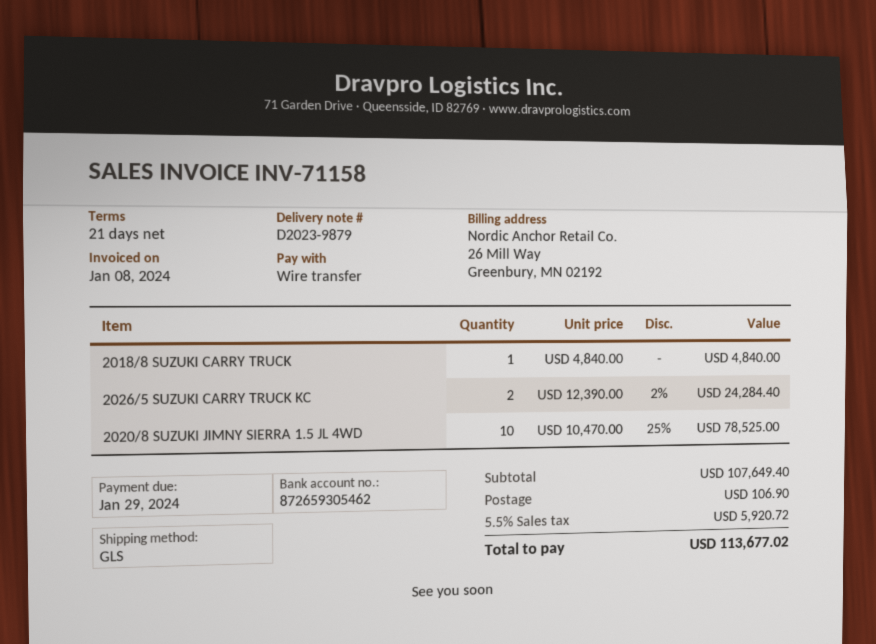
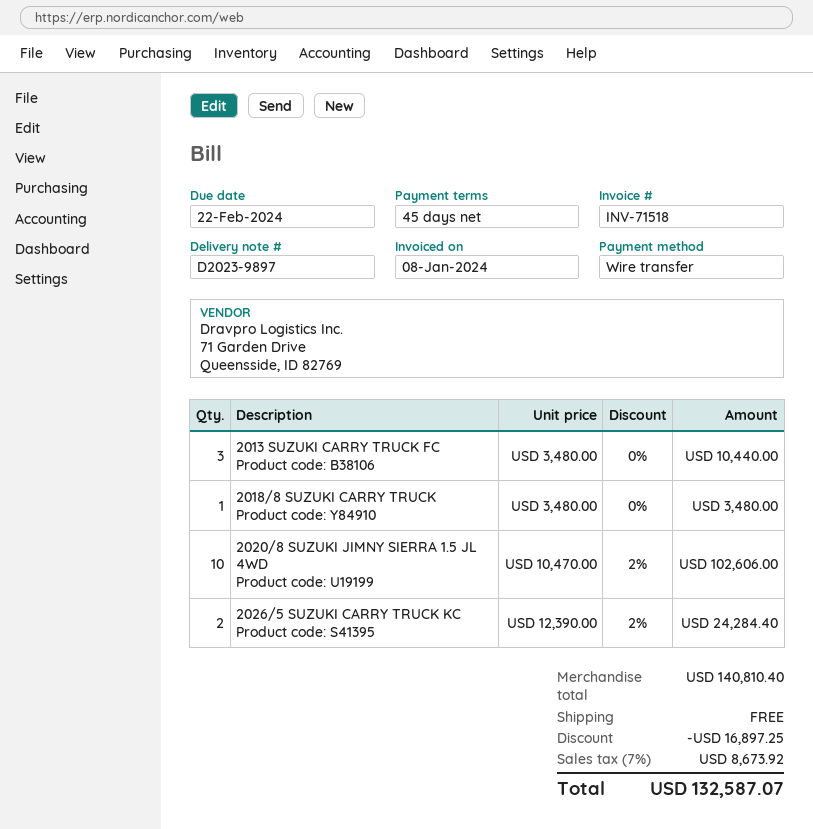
delivery note number: D2023-9879 -> D2023-9897
invoice number: INV-71158 -> INV-71518
payment terms: 21 days -> 45 days
due date: 2024-01-29 -> 2024-02-22
2018/8 SUZUKI CARRY TRUCK: 1 x 4840.00 = 4840.00 -> 1 x 3480.00 = 3480.00
2020/8 SUZUKI JIMNY SIERRA 1.5 JL 4WD: 10 x 10470.00 - 25% = 78525.00 -> 10 x 10470.00 - 2% = 102606.00
2013 SUZUKI CARRY TRUCK FC: none -> 3 x 3480.00 = 10440.00
subtotal: 107649.40 -> 140810.40
discount: none -> 16897.25
shipping: 106.90 -> 0.00
tax: 5.5% = 5920.72 -> 7% = 8673.92
total: 113677.02 -> 132587.07

